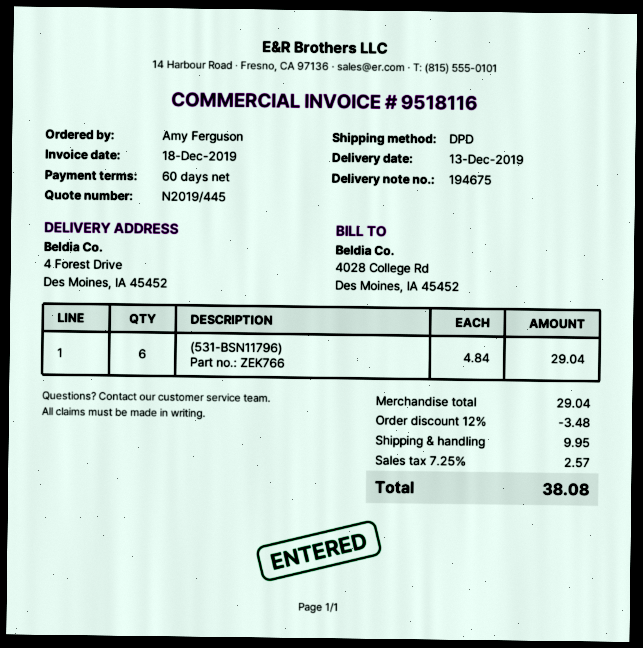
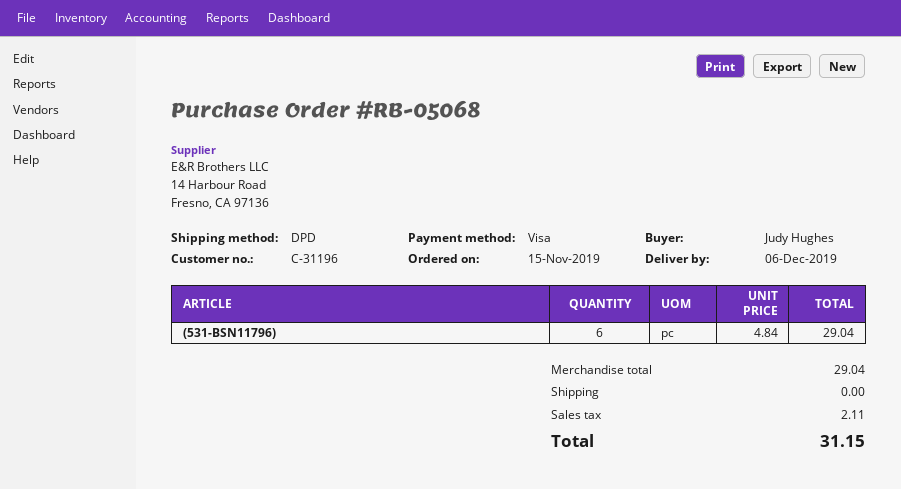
delivery date: 2019-12-13 -> 2019-12-06
ordered by: Amy Ferguson -> Judy Hughes
discount: 12% = 3.48 -> none
shipping: 9.95 -> 0.00
tax: 2.57 -> 2.11
total: 38.08 -> 31.15

